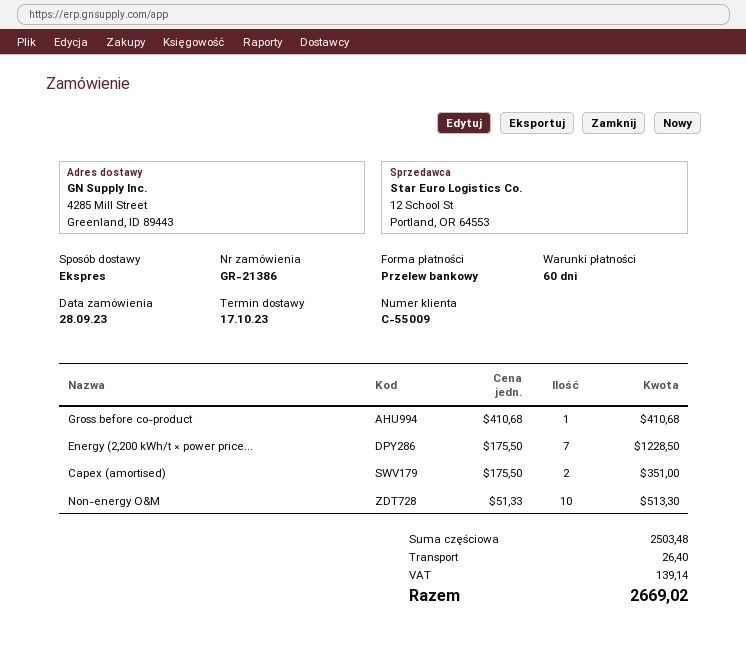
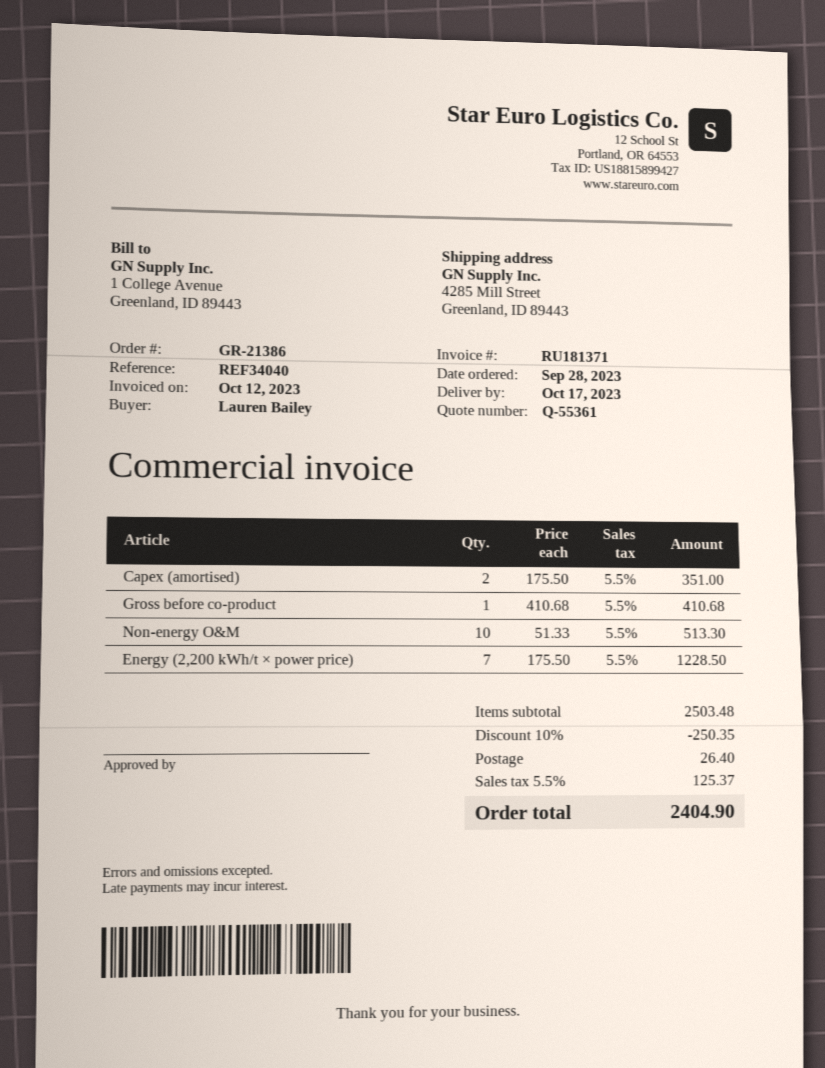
discount: none -> 10% = 250.35
tax: 139.14 -> 125.37
total: 2669.02 -> 2404.90

